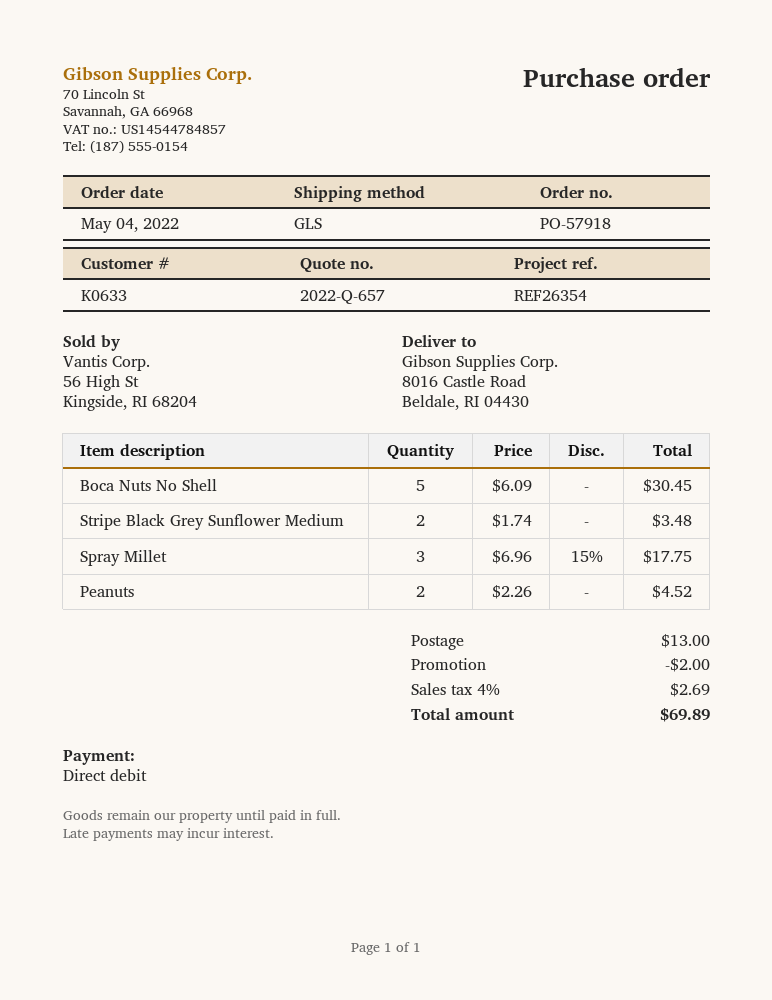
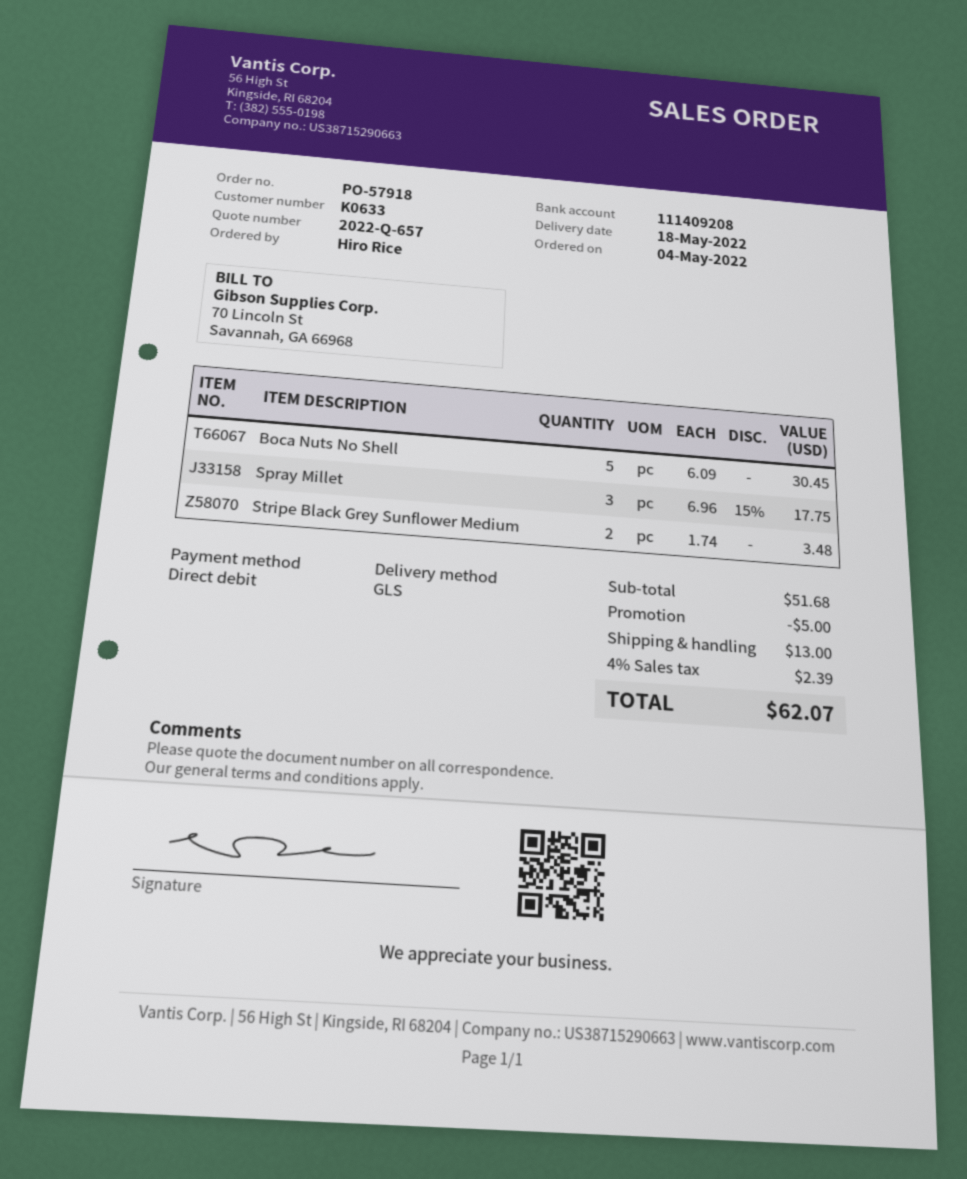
Peanuts: 2 x 2.26 = 4.52 -> none
discount: 2.00 -> 5.00
tax: 4% = 2.69 -> 4% = 2.39
total: 69.89 -> 62.07

